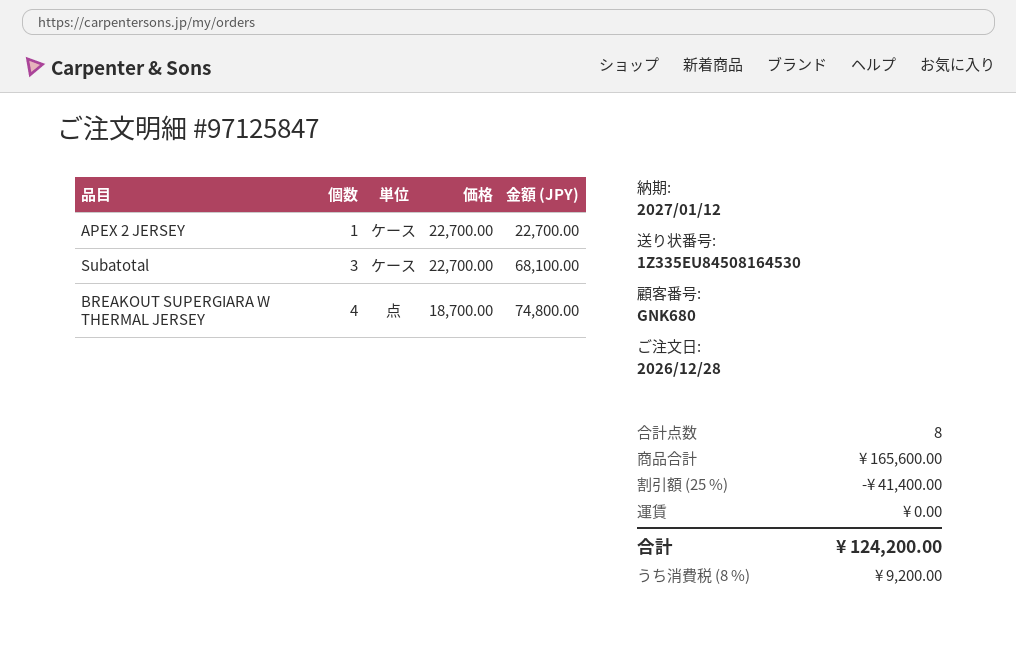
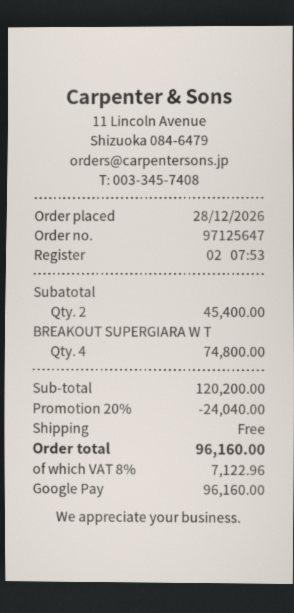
order number: 97125847 -> 97125647
APEX 2 JERSEY: 1 for 22700.00 -> none
Subatotal: 3 for 68100.00 -> 2 for 45400.00
subtotal: 165600.00 -> 120200.00
discount: 25% = 41400.00 -> 20% = 24040.00
tax: 8% = 9200.00 -> 8% = 7122.96
total: 124200.00 -> 96160.00

